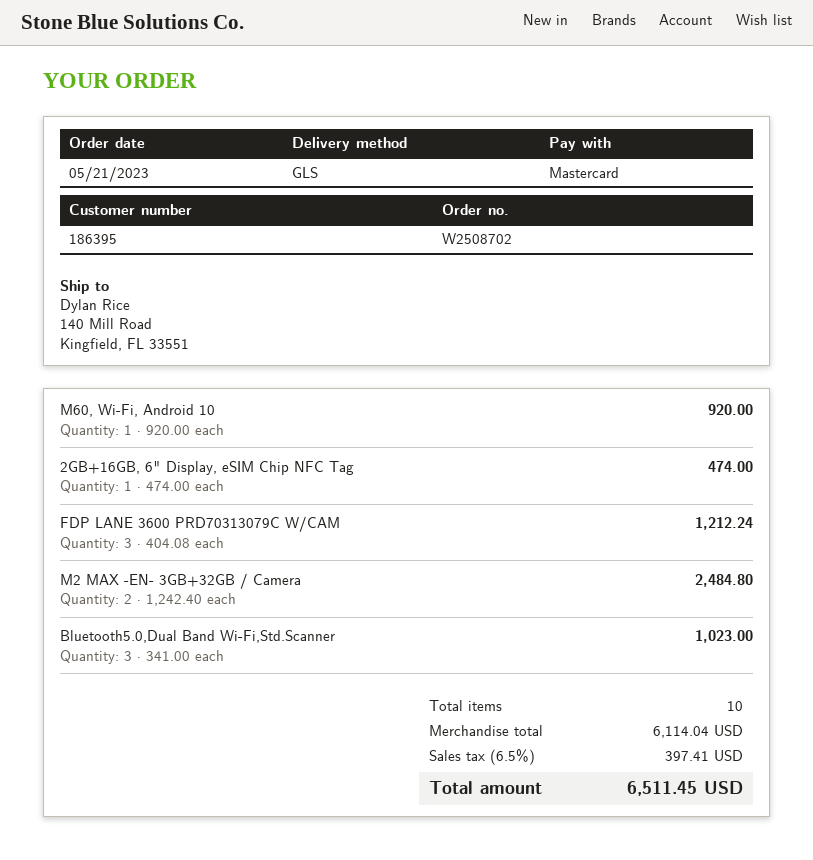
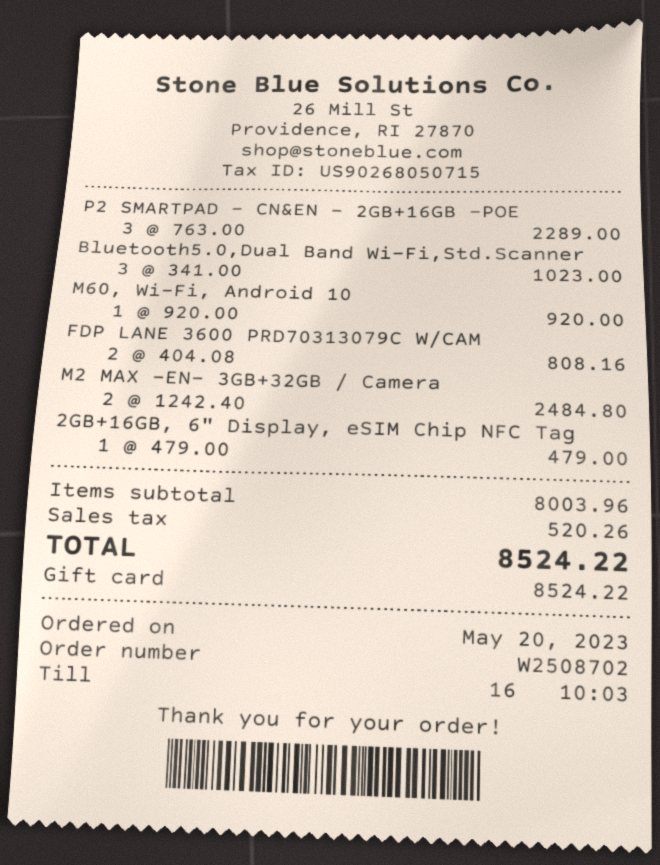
order date: 2023-05-21 -> 2023-05-20
payment method: Mastercard -> gift card
2GB+16GB, 6" Display, eSIM Chip NFC Tag: 1 x 474.00 = 474.00 -> 1 x 479.00 = 479.00
FDP LANE 3600 PRD70313079C W/CAM: 3 x 404.08 = 1212.24 -> 2 x 404.08 = 808.16
P2 SMARTPAD - CN&EN - 2GB+16GB -POE: none -> 3 x 763.00 = 2289.00
subtotal: 6114.04 -> 8003.96
tax: 397.41 -> 520.26
total: 6511.45 -> 8524.22

